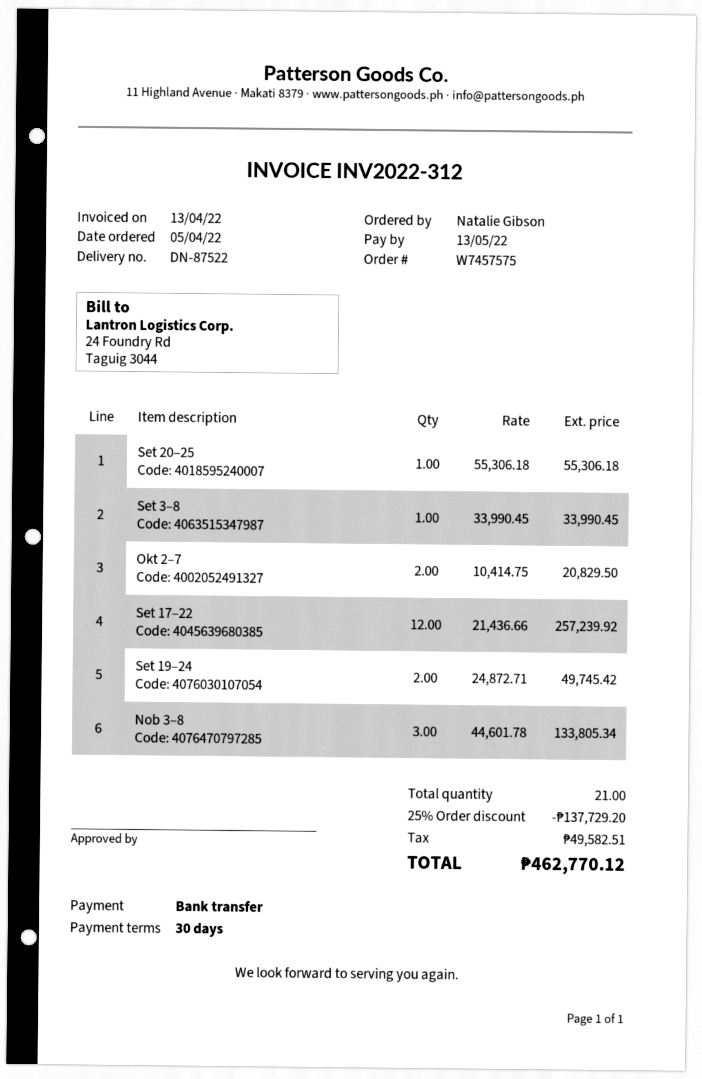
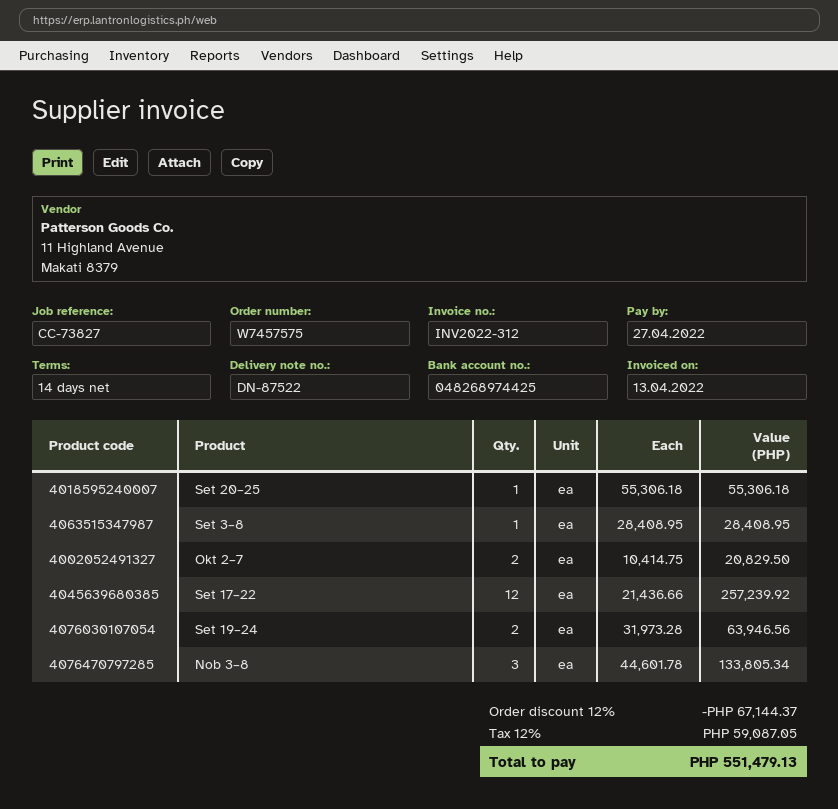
payment terms: 30 days -> 14 days
due date: 2022-05-13 -> 2022-04-27
Set 3–8: 1 x 33990.45 = 33990.45 -> 1 x 28408.95 = 28408.95
Set 19–24: 2 x 24872.71 = 49745.42 -> 2 x 31973.28 = 63946.56
discount: 25% = 137729.20 -> 12% = 67144.37
tax: 49582.51 -> 59087.05
total: 462770.12 -> 551479.13

